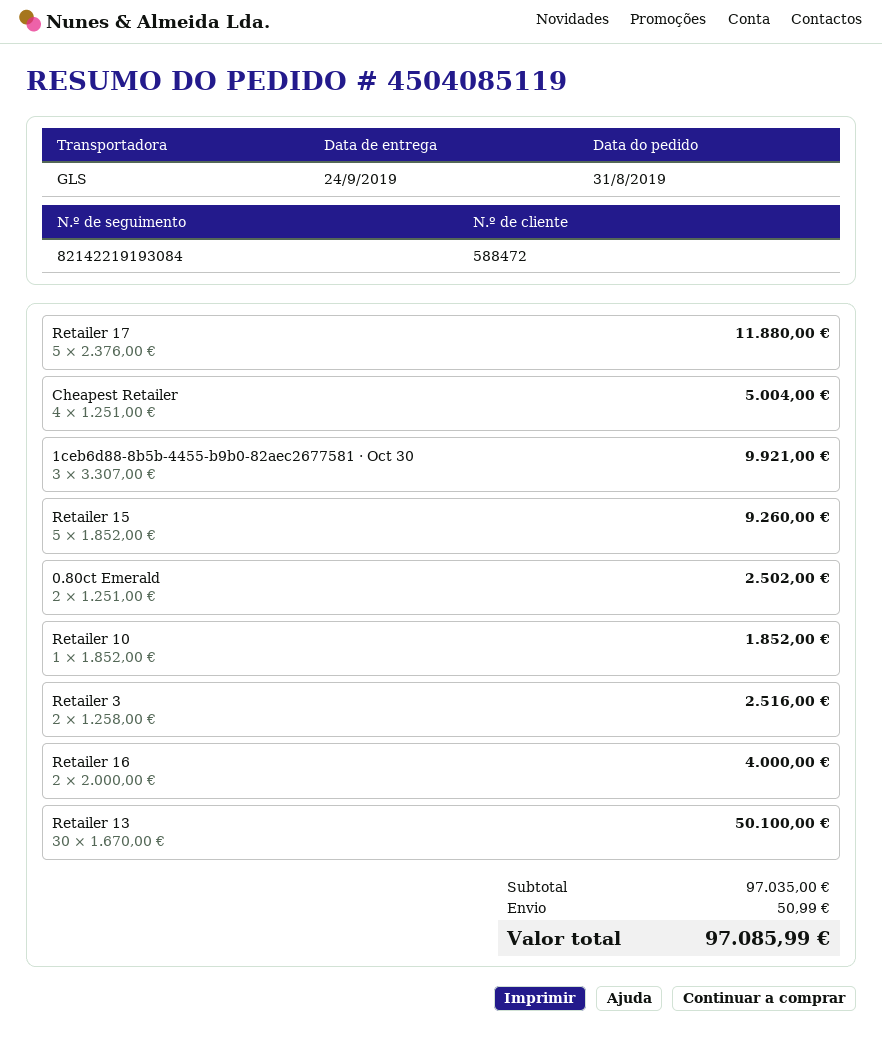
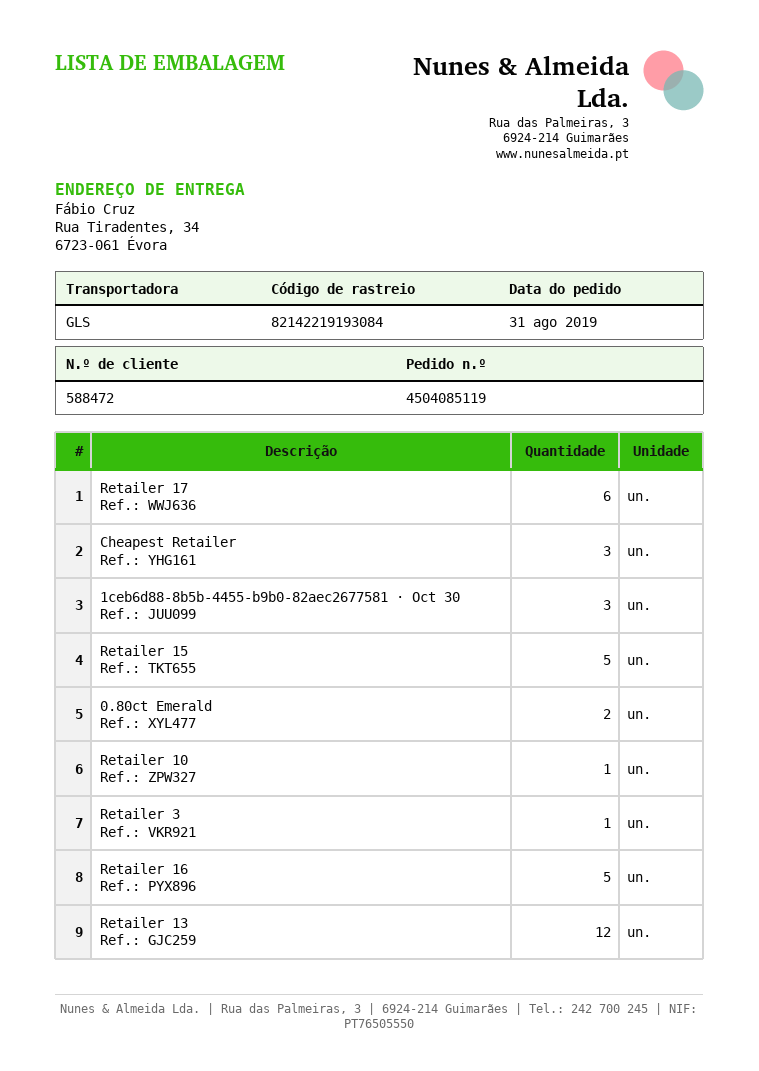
Retailer 17: 5 -> 6
Cheapest Retailer: 4 -> 3
Retailer 3: 2 -> 1
Retailer 16: 2 -> 5
Retailer 13: 30 -> 12

